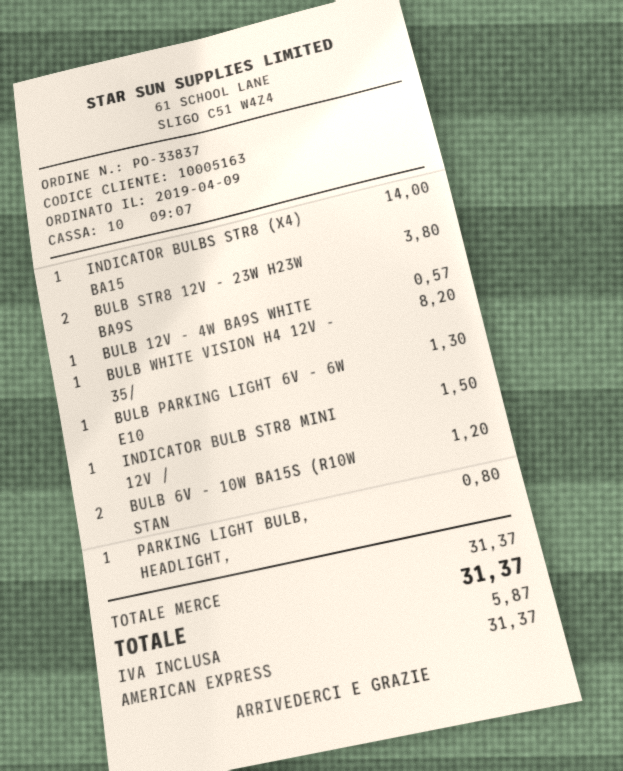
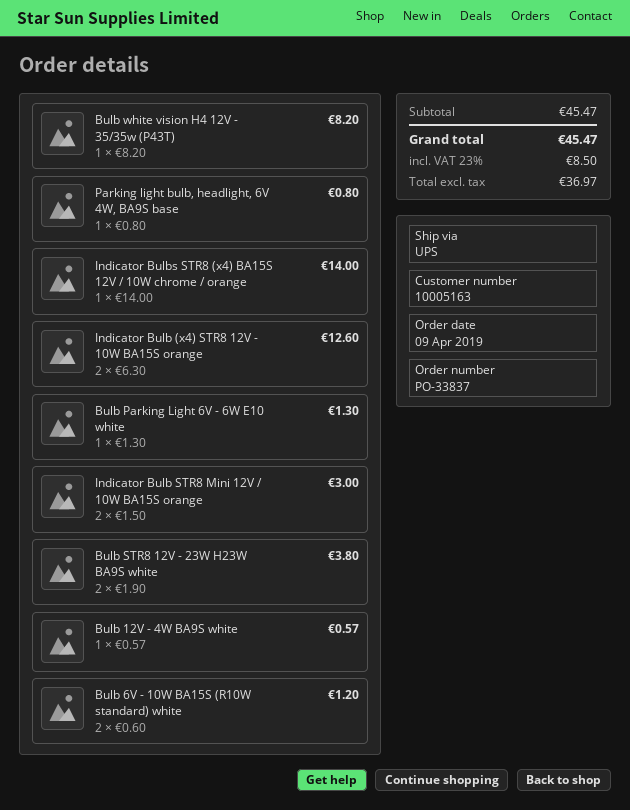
INDICATOR BULB STR8 MINI 12V /: 1 for 1.50 -> 2 for 3.00
Indicator Bulb (x4) STR8 12V - 10W BA15S orange: none -> 2 for 12.60
subtotal: 31.37 -> 45.47
tax: 5.87 -> 8.50
total: 31.37 -> 45.47

